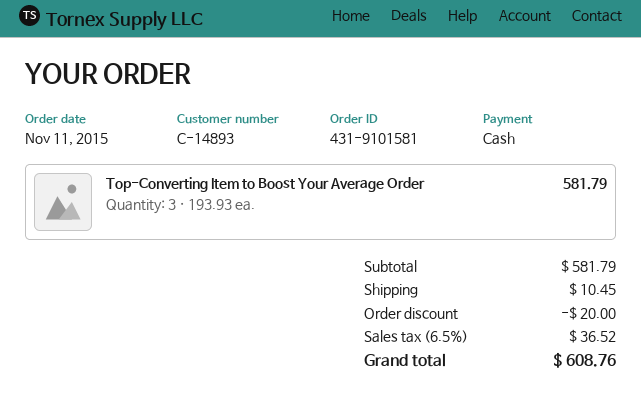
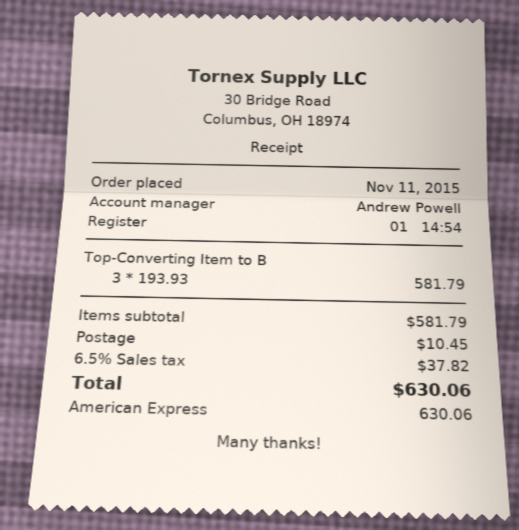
payment method: cash -> American Express
discount: 20.00 -> none
tax: 6.5% = 36.52 -> 6.5% = 37.82
total: 608.76 -> 630.06

